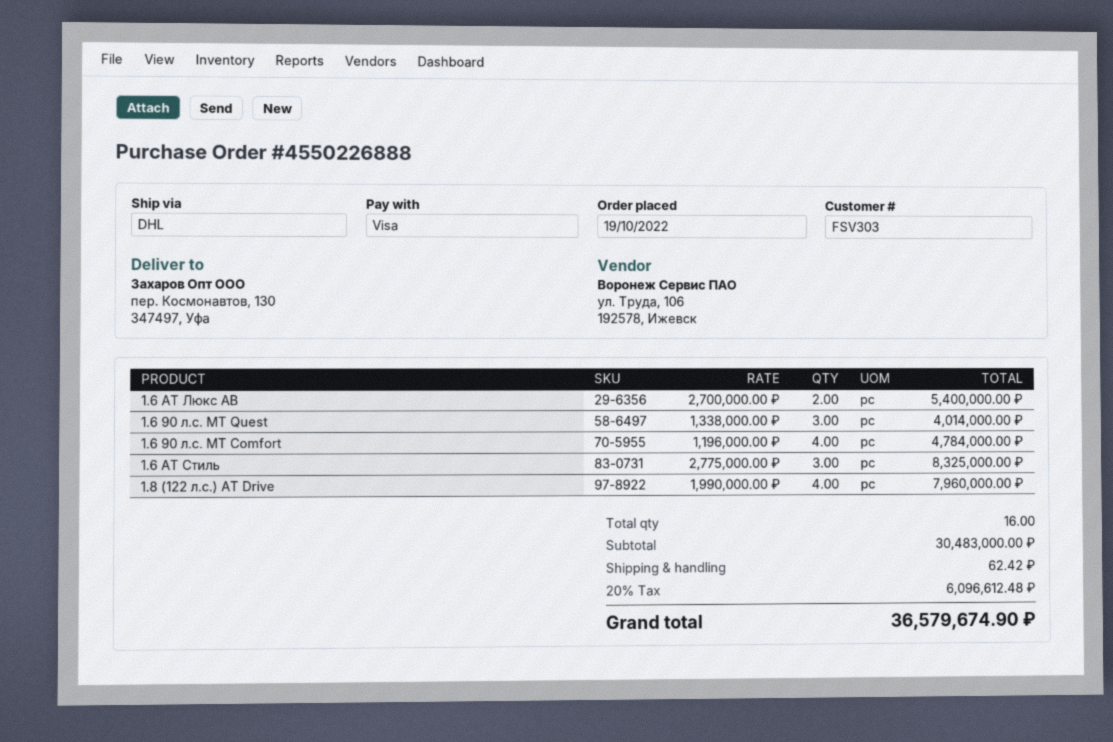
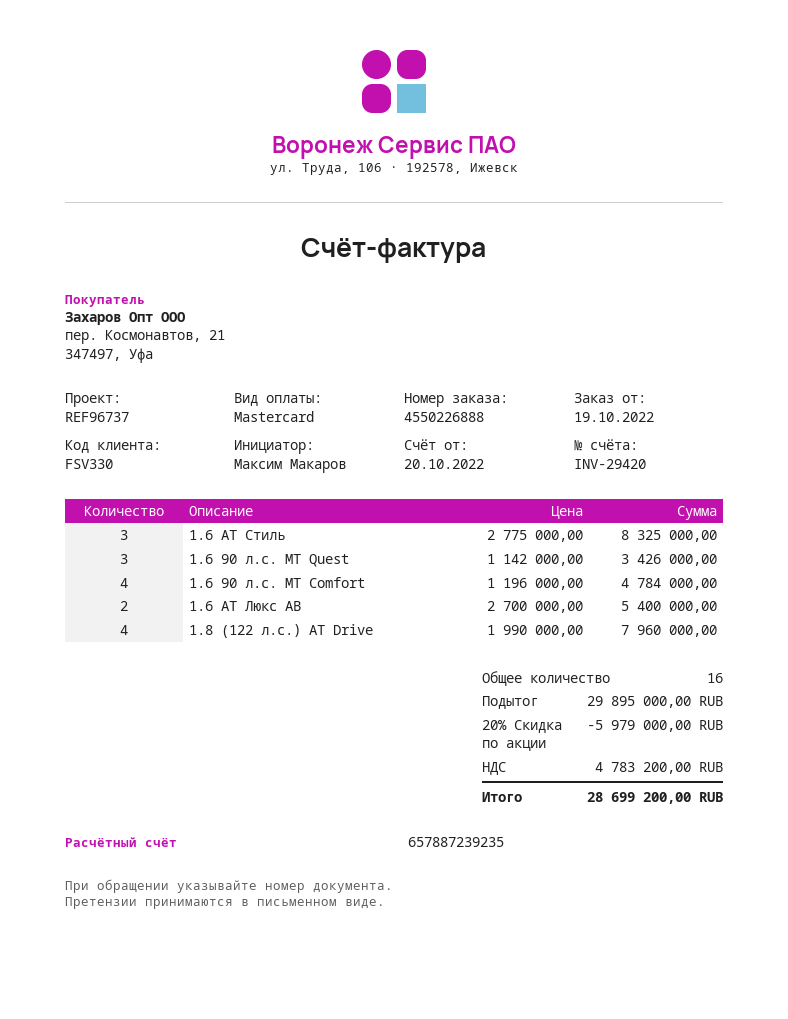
customer number: FSV303 -> FSV330
payment method: Visa -> Mastercard
1.6 90 л.с. MT Quest: 3 x 1338000.00 = 4014000.00 -> 3 x 1142000.00 = 3426000.00
subtotal: 30483000.00 -> 29895000.00
discount: none -> 20% = 5979000.00
shipping: 62.42 -> none
tax: 6096612.48 -> 4783200.00
total: 36579674.90 -> 28699200.00

